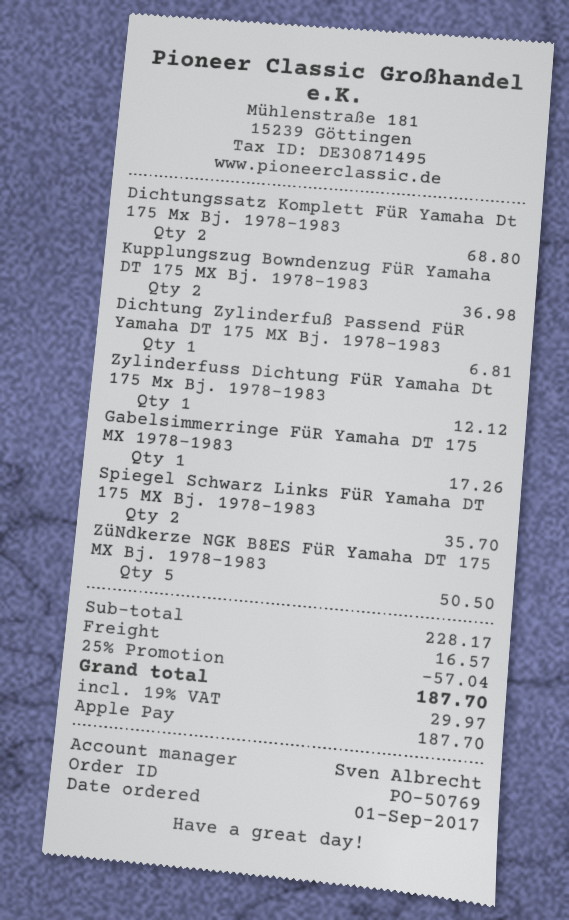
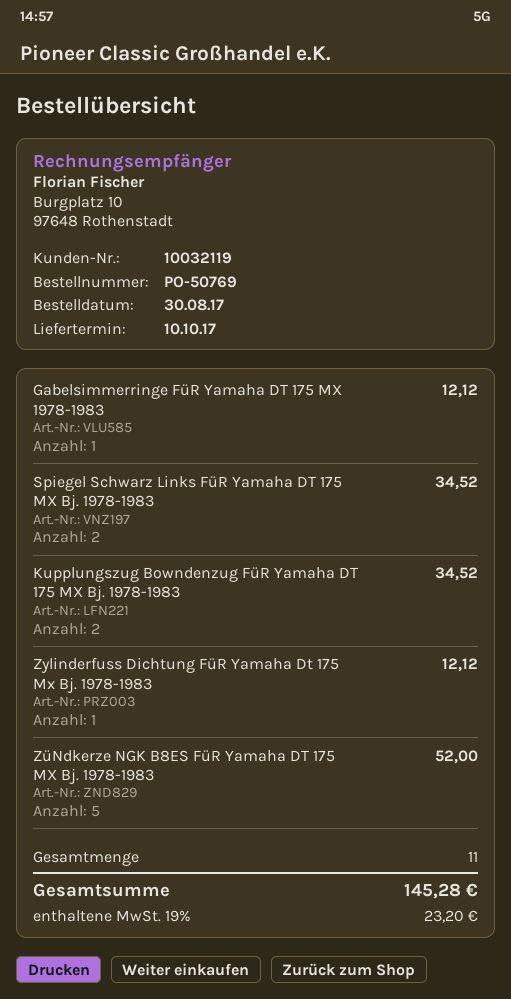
order date: 2017-09-01 -> 2017-08-30
Dichtungssatz Komplett FüR Yamaha Dt 175 Mx Bj. 1978-1983: 2 for 68.80 -> none
Kupplungszug Bowndenzug FüR Yamaha DT 175 MX Bj. 1978-1983: 2 for 36.98 -> 2 for 34.52
Dichtung Zylinderfuß Passend FüR Yamaha DT 175 MX Bj. 1978-1983: 1 for 6.81 -> none
Gabelsimmerringe FüR Yamaha DT 175 MX 1978-1983: 1 for 17.26 -> 1 for 12.12
Spiegel Schwarz Links FüR Yamaha DT 175 MX Bj. 1978-1983: 2 for 35.70 -> 2 for 34.52
ZüNdkerze NGK B8ES FüR Yamaha DT 175 MX Bj. 1978-1983: 5 for 50.50 -> 5 for 52.00
discount: 25% = 57.04 -> none
shipping: 16.57 -> none
tax: 19% = 29.97 -> 19% = 23.20
total: 187.70 -> 145.28

